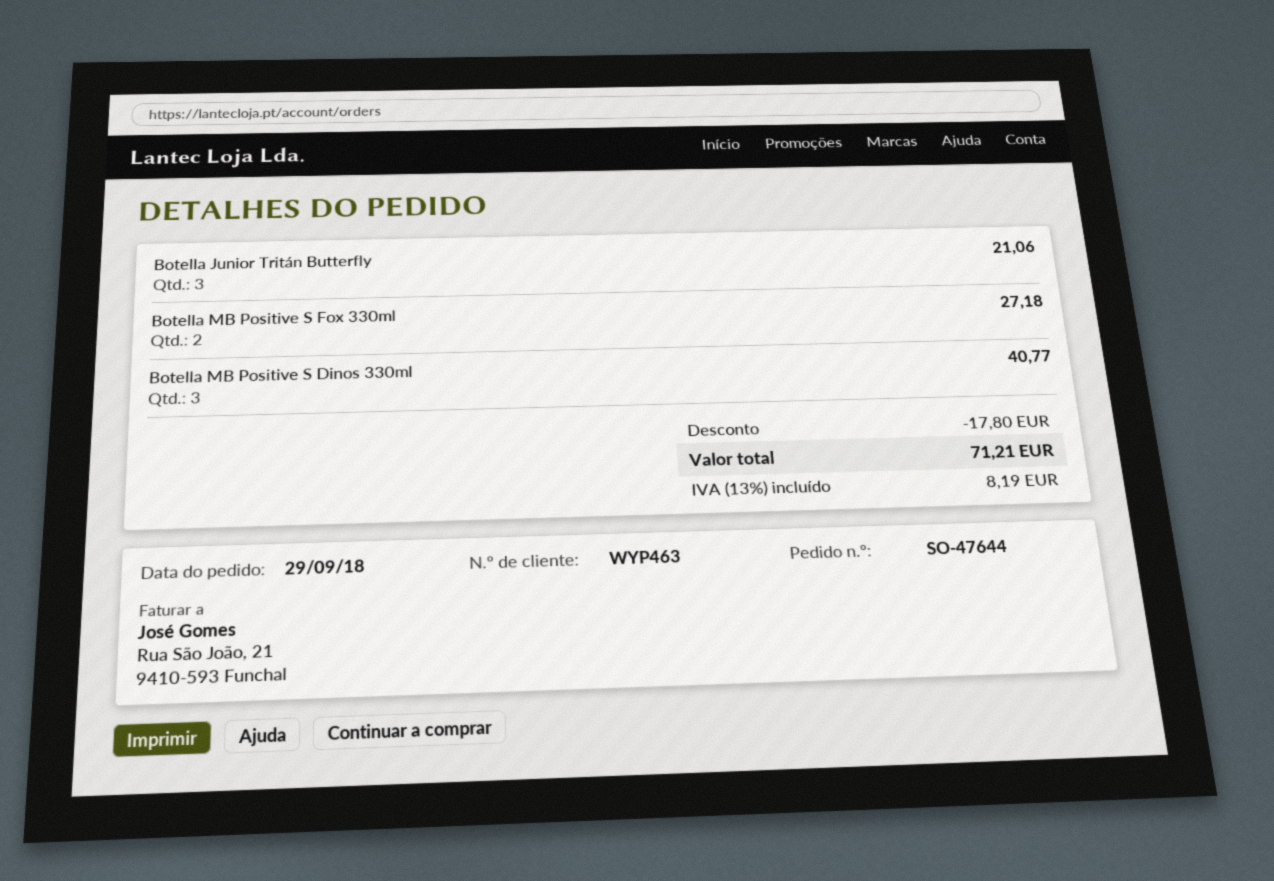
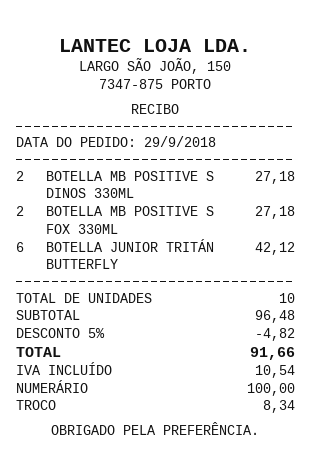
Botella Junior Tritán Butterfly: 3 for 21.06 -> 6 for 42.12
Botella MB Positive S Dinos 330ml: 3 for 40.77 -> 2 for 27.18
discount: 17.80 -> 4.82
tax: 8.19 -> 10.54
total: 71.21 -> 91.66

